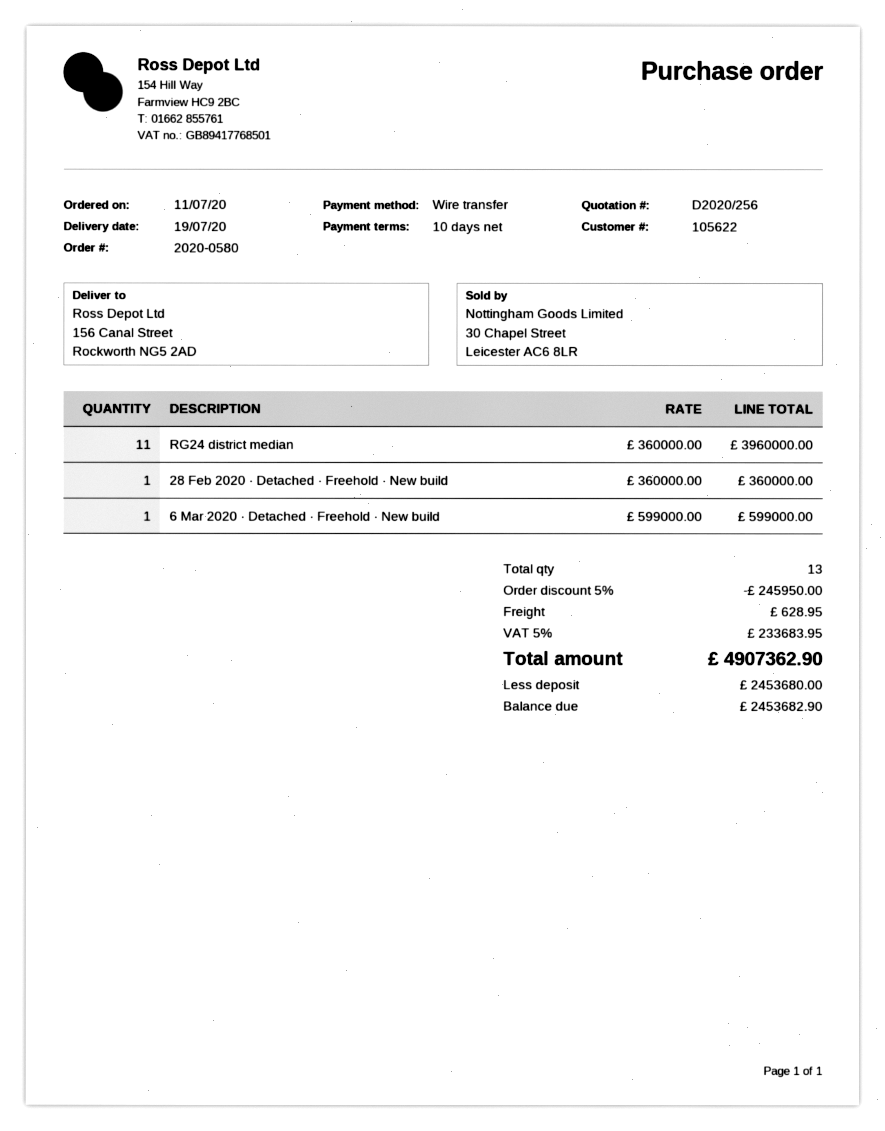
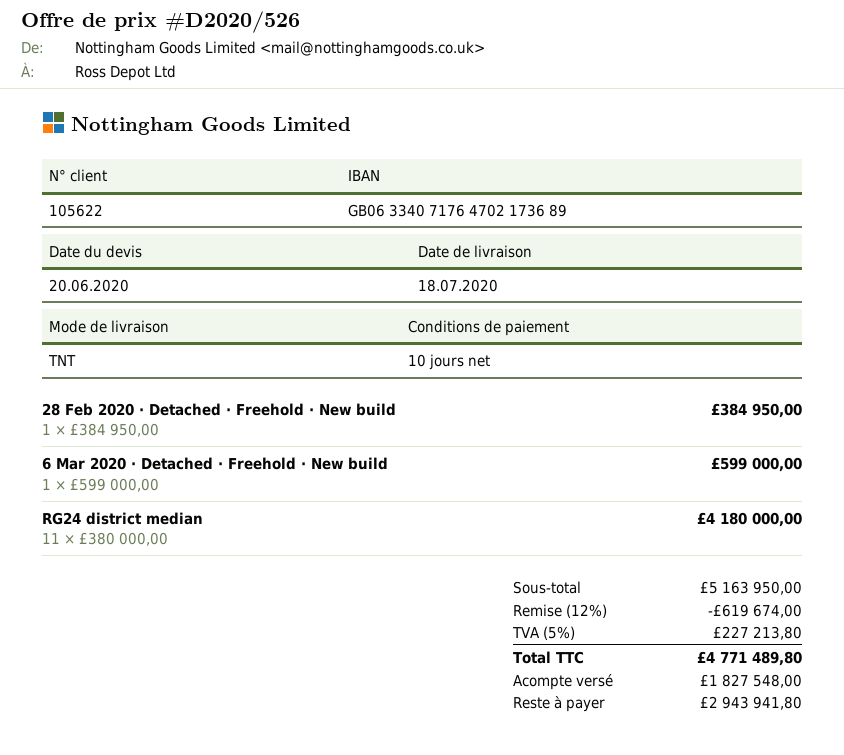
quote number: D2020/256 -> D2020/526
delivery date: 2020-07-19 -> 2020-07-18
RG24 district median: 11 x 360000.00 = 3960000.00 -> 11 x 380000.00 = 4180000.00
28 Feb 2020 · Detached · Freehold · New build: 1 x 360000.00 = 360000.00 -> 1 x 384950.00 = 384950.00
discount: 5% = 245950.00 -> 12% = 619674.00
shipping: 628.95 -> none
tax: 5% = 233683.95 -> 5% = 227213.80
total: 4907362.90 -> 4771489.80
deposit: 2453680.00 -> 1827548.00
balance: 2453682.90 -> 2943941.80

